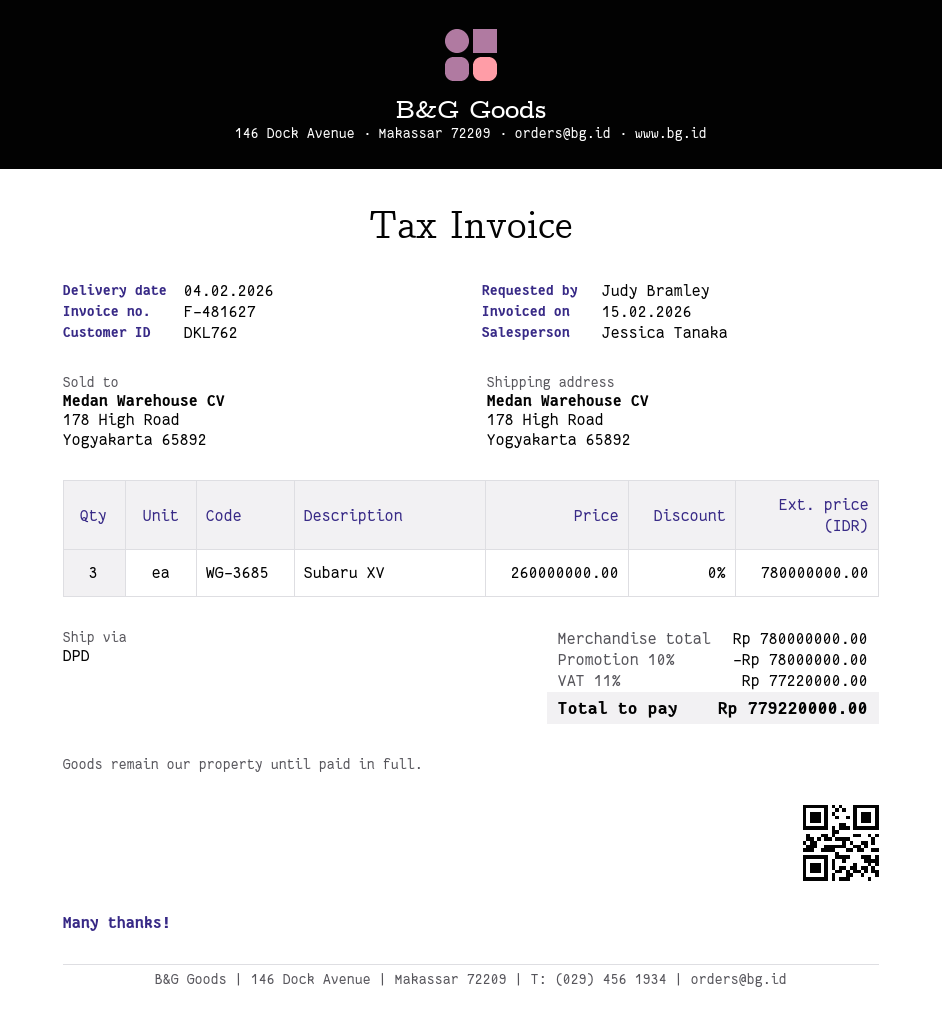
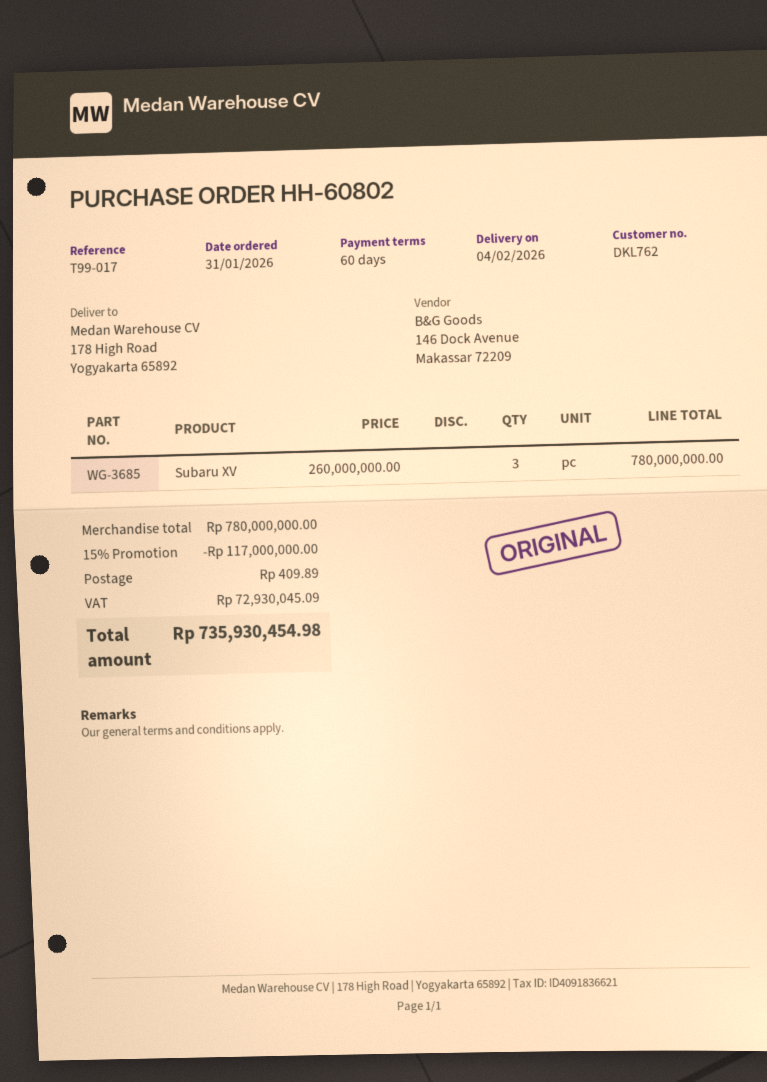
discount: 10% = 78000000.00 -> 15% = 117000000.00
shipping: none -> 409.89
tax: 77220000.00 -> 72930045.09
total: 779220000.00 -> 735930454.98

